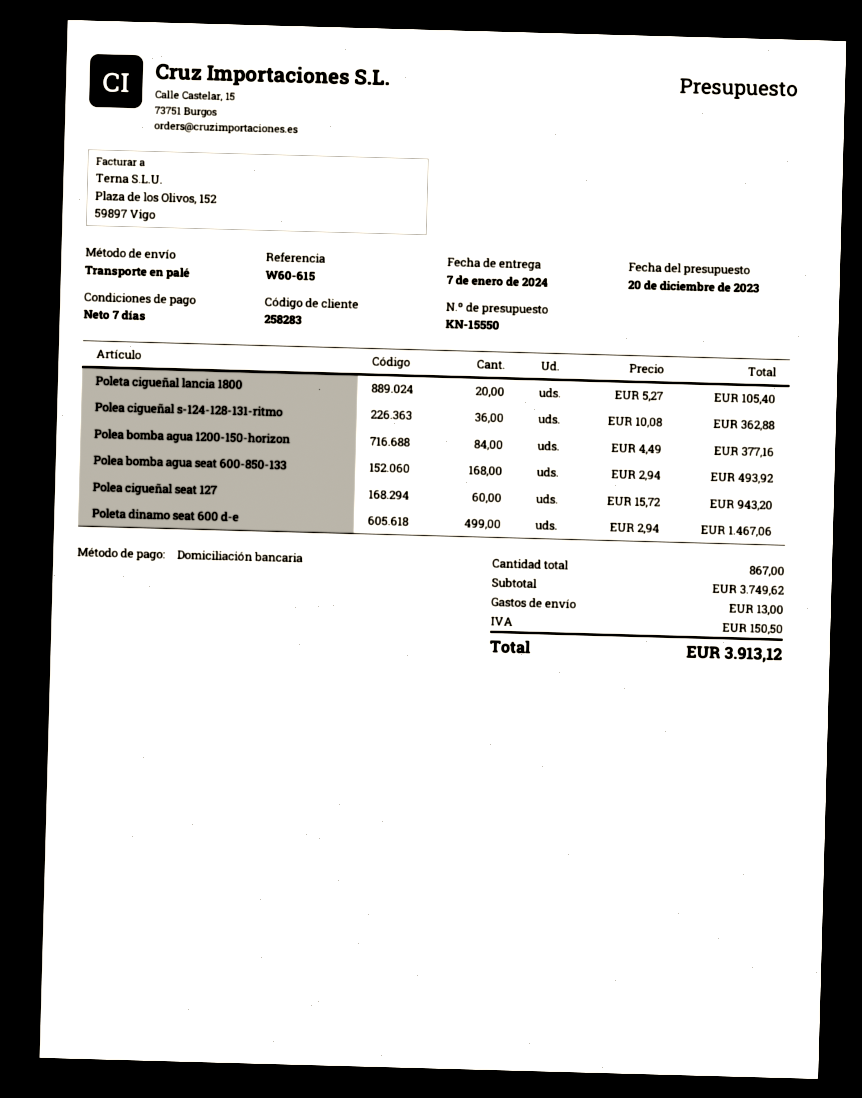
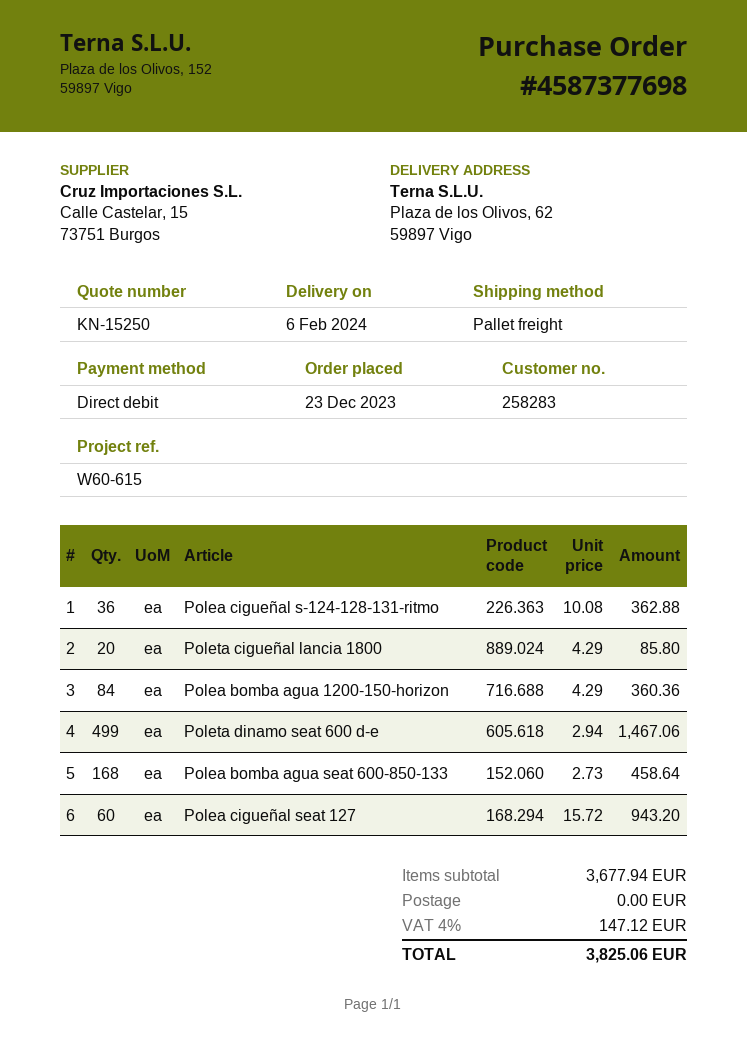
quote number: KN-15550 -> KN-15250
delivery date: 2024-01-07 -> 2024-02-06
Poleta cigueñal lancia 1800: 20 x 5.27 = 105.40 -> 20 x 4.29 = 85.80
Polea bomba agua 1200-150-horizon: 84 x 4.49 = 377.16 -> 84 x 4.29 = 360.36
Polea bomba agua seat 600-850-133: 168 x 2.94 = 493.92 -> 168 x 2.73 = 458.64
subtotal: 3749.62 -> 3677.94
shipping: 13.00 -> 0.00
tax: 150.50 -> 147.12
total: 3913.12 -> 3825.06

